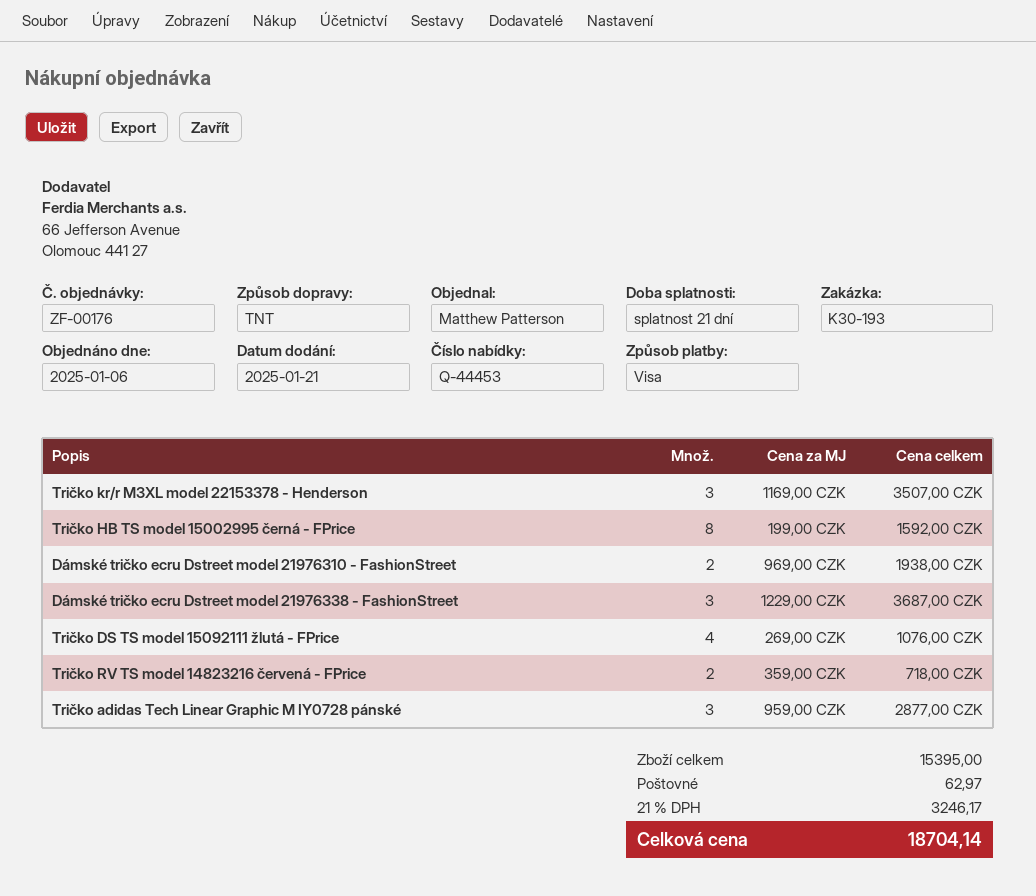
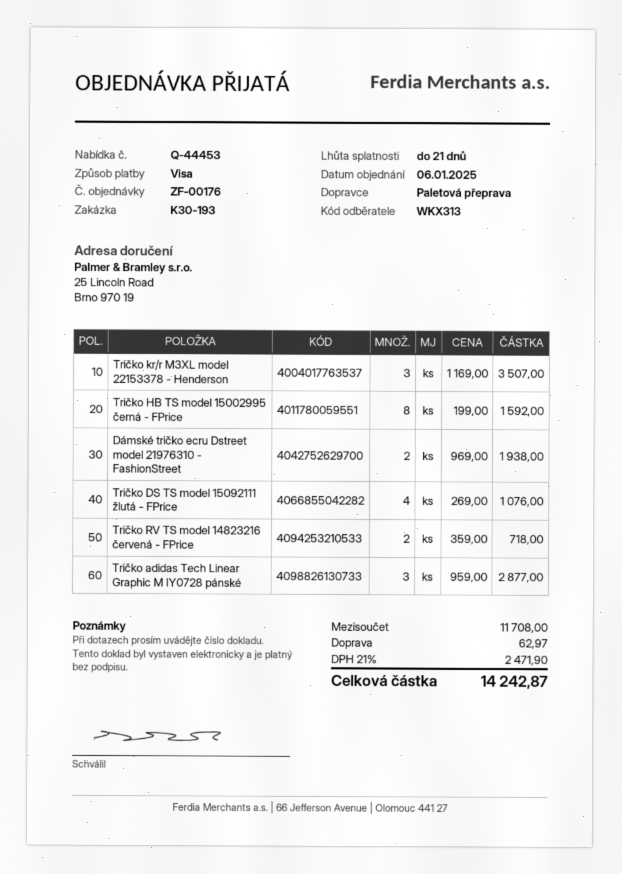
shipping method: TNT -> pallet freight
Dámské tričko ecru Dstreet model 21976338 - FashionStreet: 3 x 1229.00 = 3687.00 -> none
subtotal: 15395.00 -> 11708.00
tax: 21% = 3246.17 -> 21% = 2471.90
total: 18704.14 -> 14242.87

